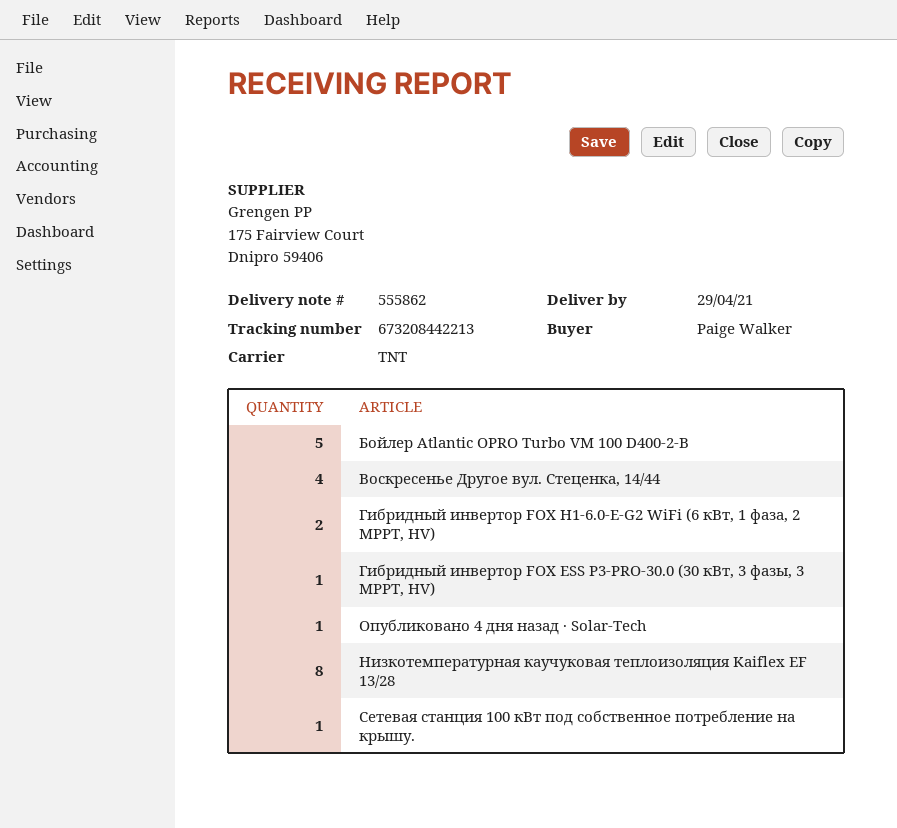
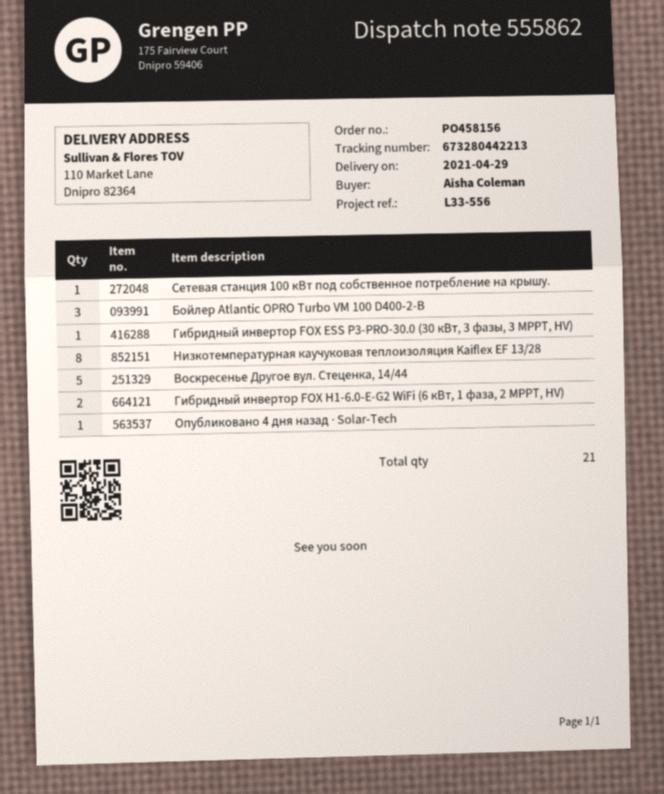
ordered by: Paige Walker -> Aisha Coleman
tracking number: 673208442213 -> 673280442213
Бойлер Atlantic OPRO Turbo VM 100 D400-2-B: 5 -> 3
Воскресенье Другое вул. Стеценка, 14/44: 4 -> 5

